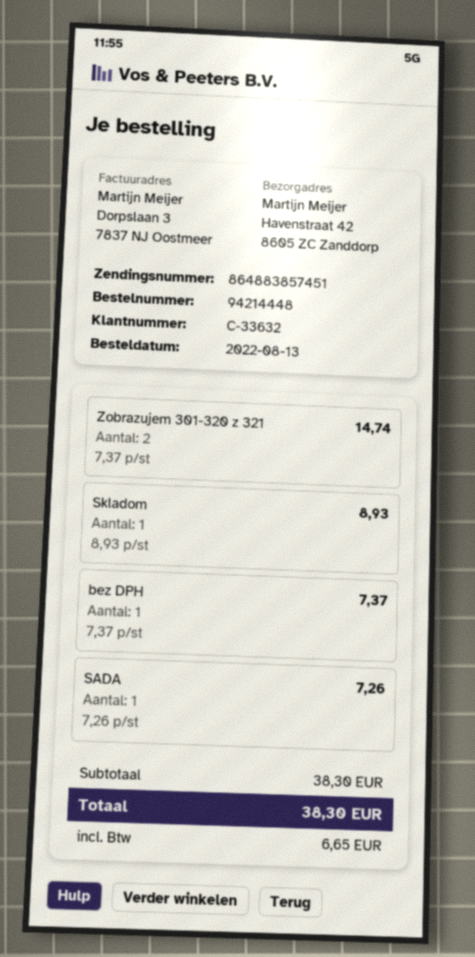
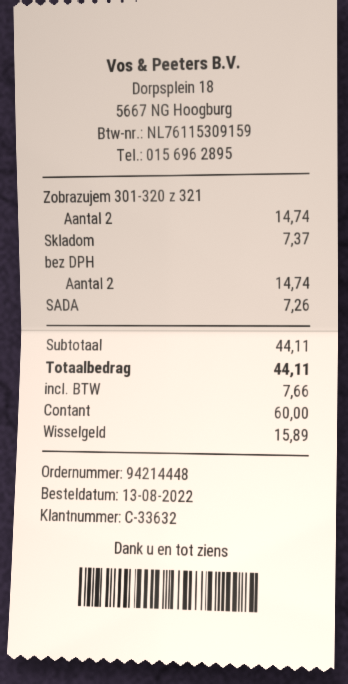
Skladom: 1 for 8.93 -> 1 for 7.37
bez DPH: 1 for 7.37 -> 2 for 14.74
subtotal: 38.30 -> 44.11
tax: 6.65 -> 7.66
total: 38.30 -> 44.11

